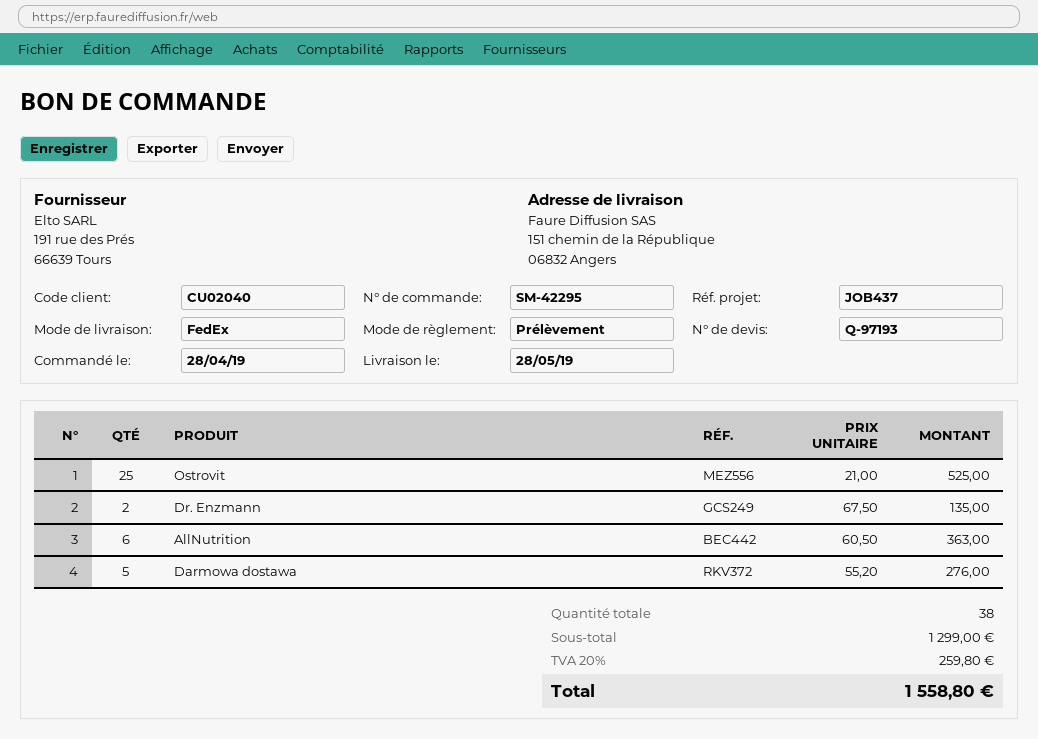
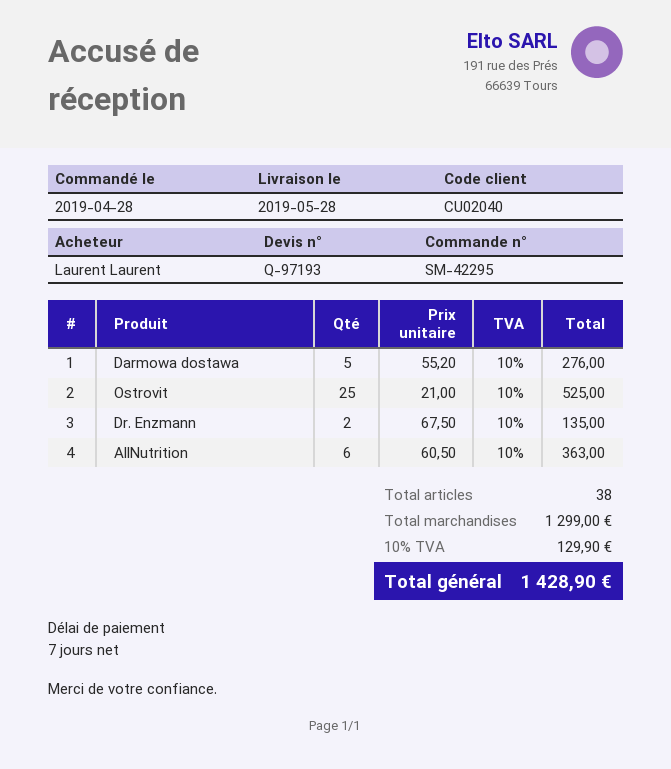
tax: 20% = 259.80 -> 10% = 129.90
total: 1558.80 -> 1428.90

